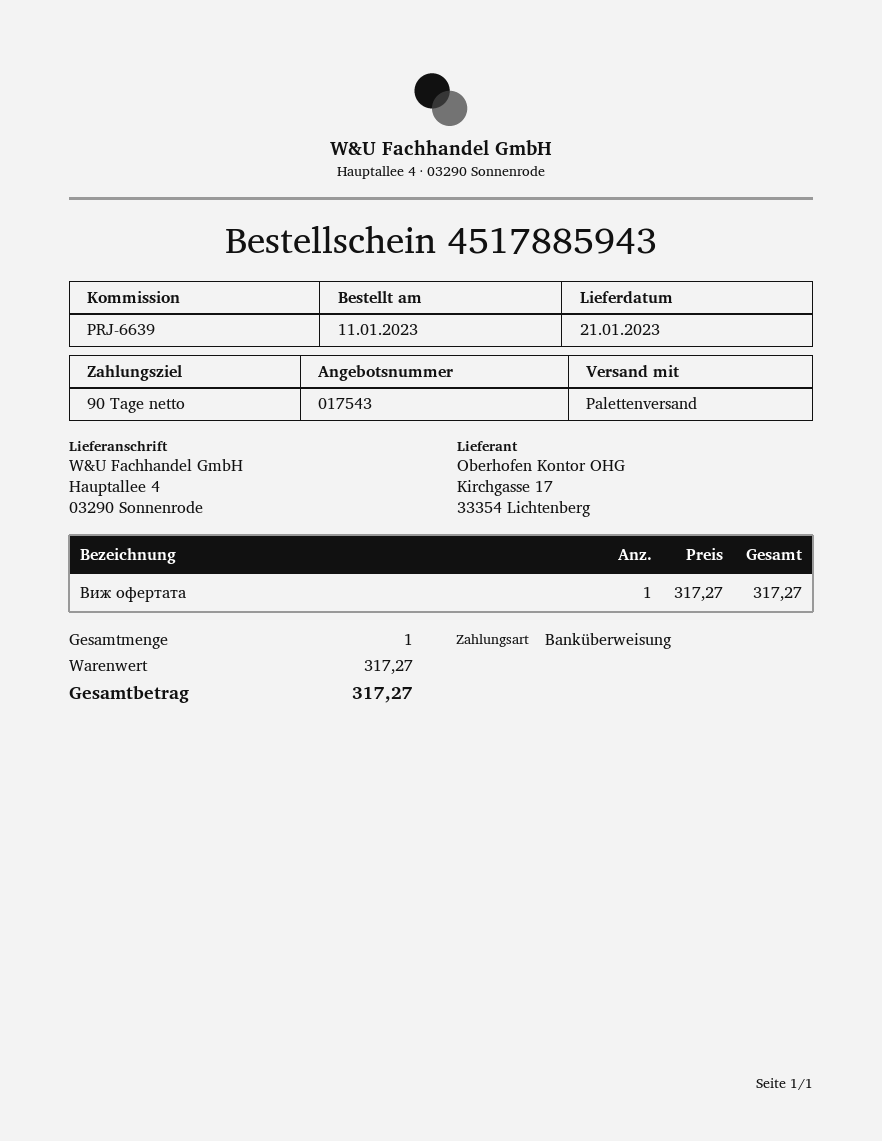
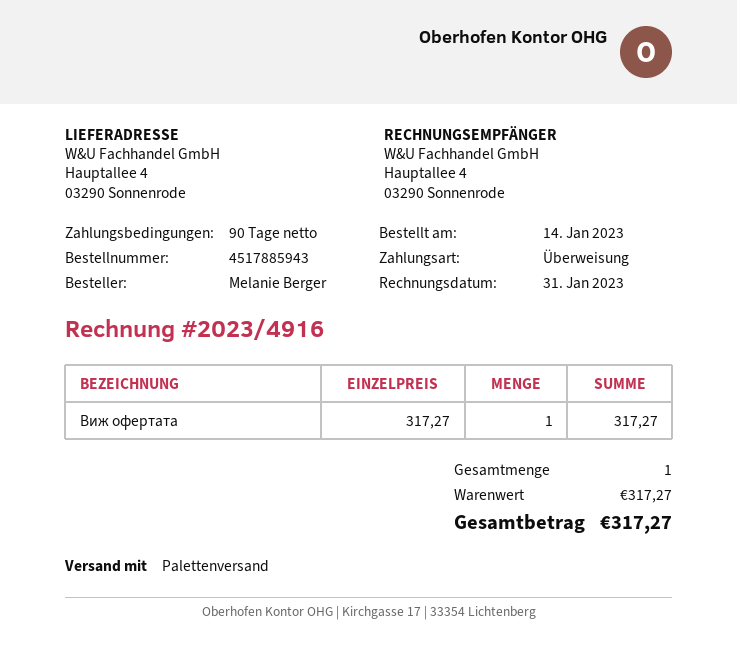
order date: 2023-01-11 -> 2023-01-14

